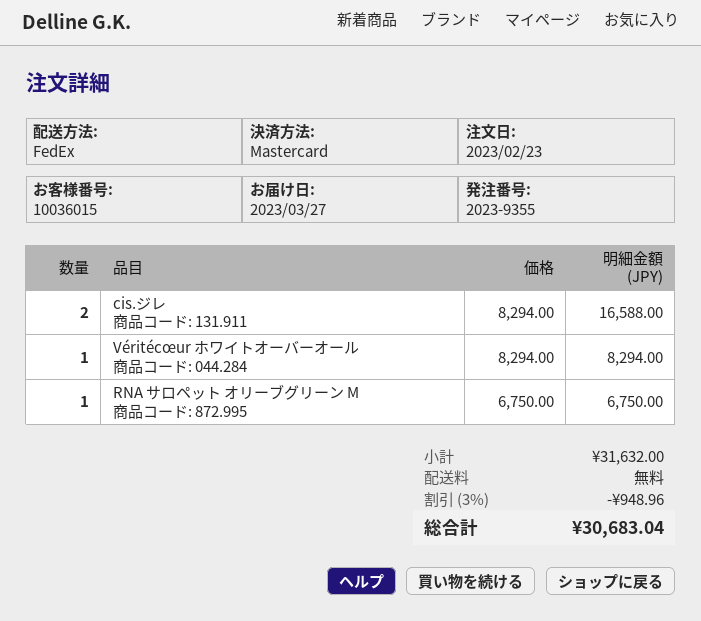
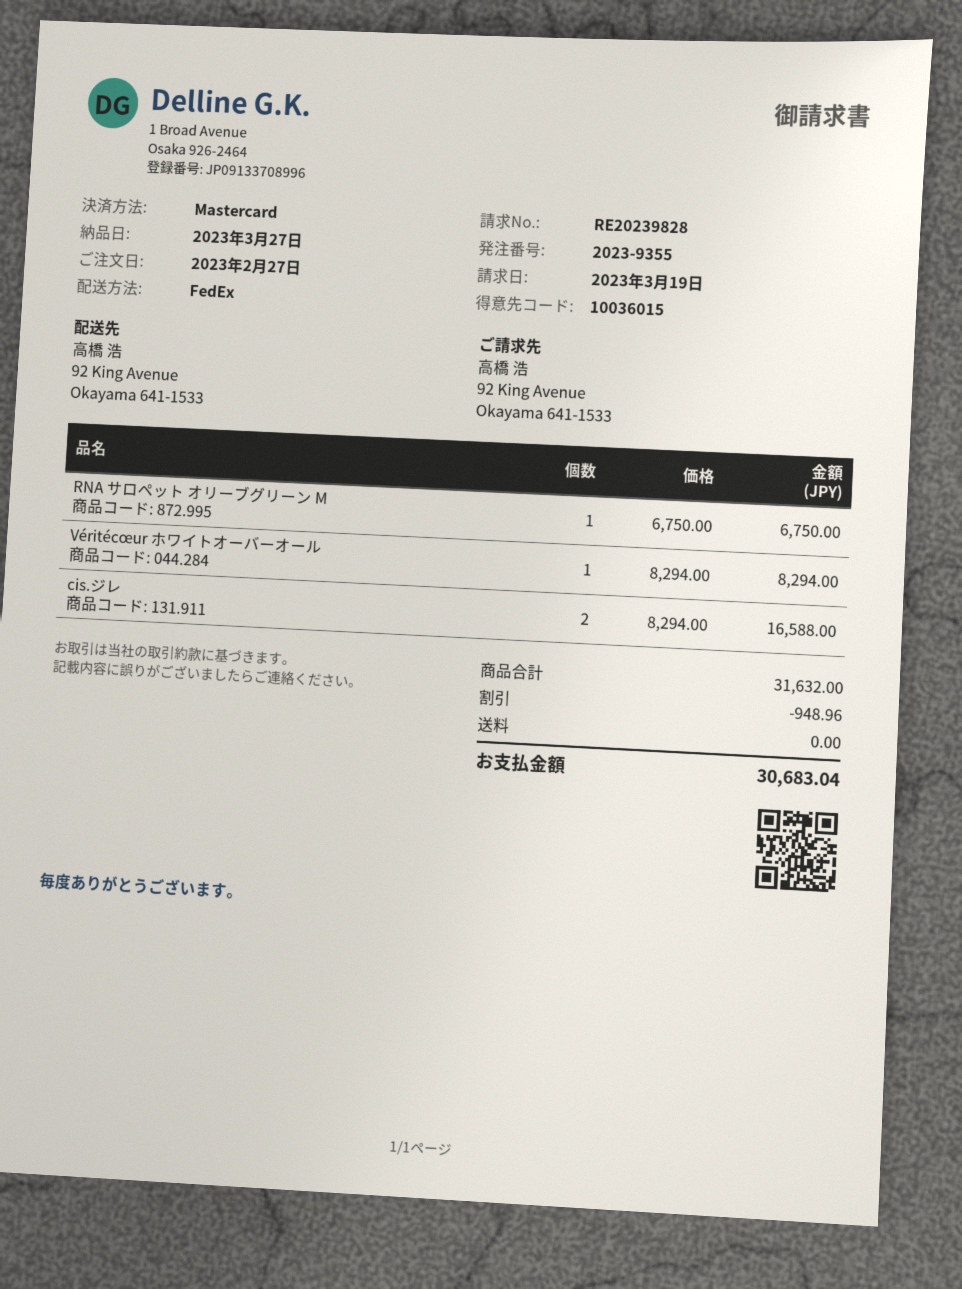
order date: 2023-02-23 -> 2023-02-27

